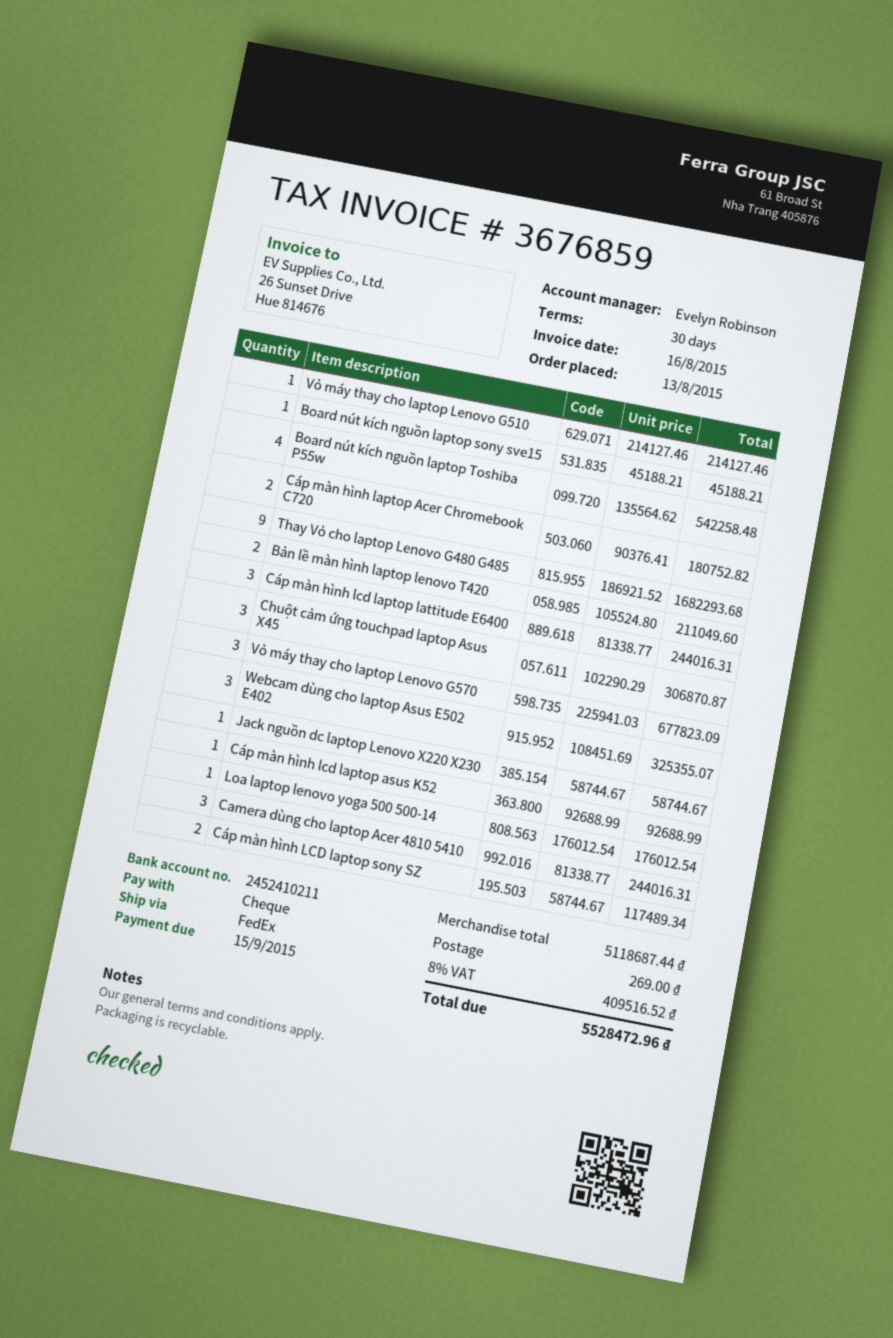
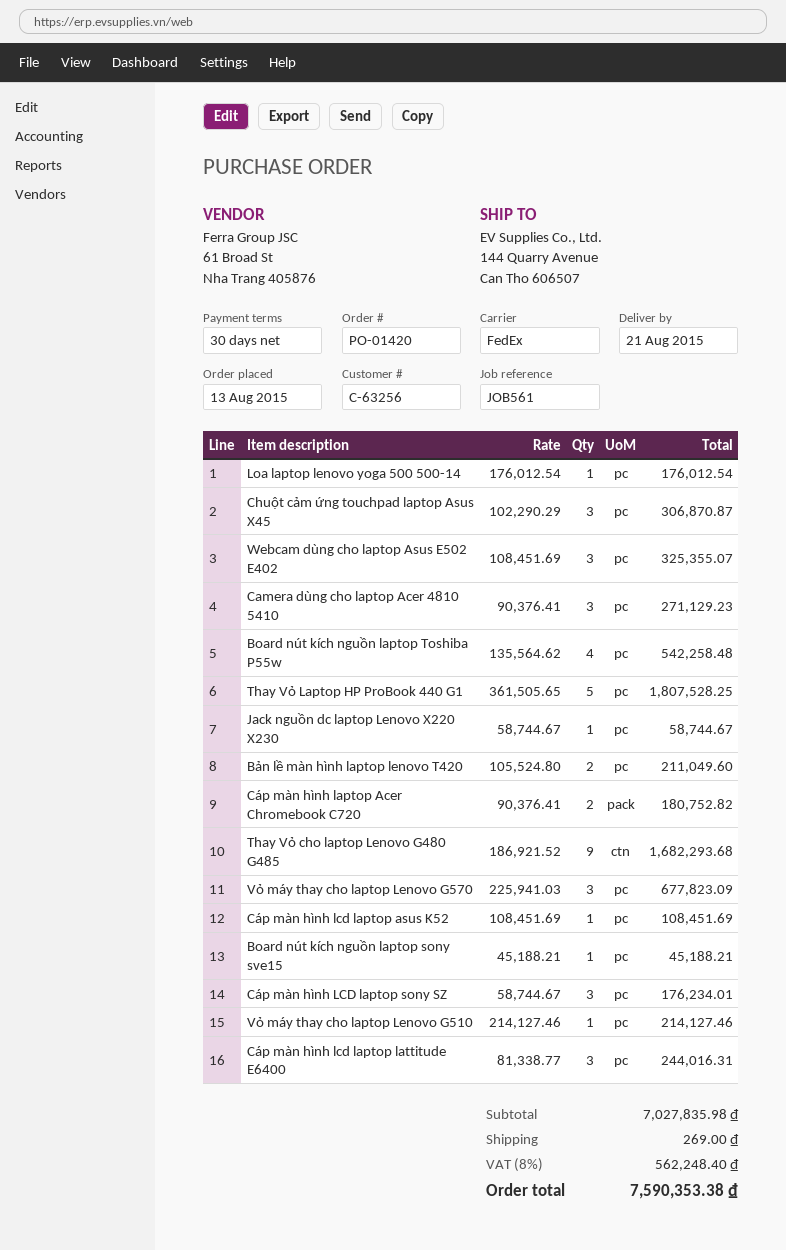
Cáp màn hình lcd laptop asus K52: 1 x 92688.99 = 92688.99 -> 1 x 108451.69 = 108451.69
Camera dùng cho laptop Acer 4810 5410: 3 x 81338.77 = 244016.31 -> 3 x 90376.41 = 271129.23
Cáp màn hình LCD laptop sony SZ: 2 x 58744.67 = 117489.34 -> 3 x 58744.67 = 176234.01
Thay Vỏ Laptop HP ProBook 440 G1: none -> 5 x 361505.65 = 1807528.25
subtotal: 5118687.44 -> 7027835.98
tax: 8% = 409516.52 -> 8% = 562248.40
total: 5528472.96 -> 7590353.38

